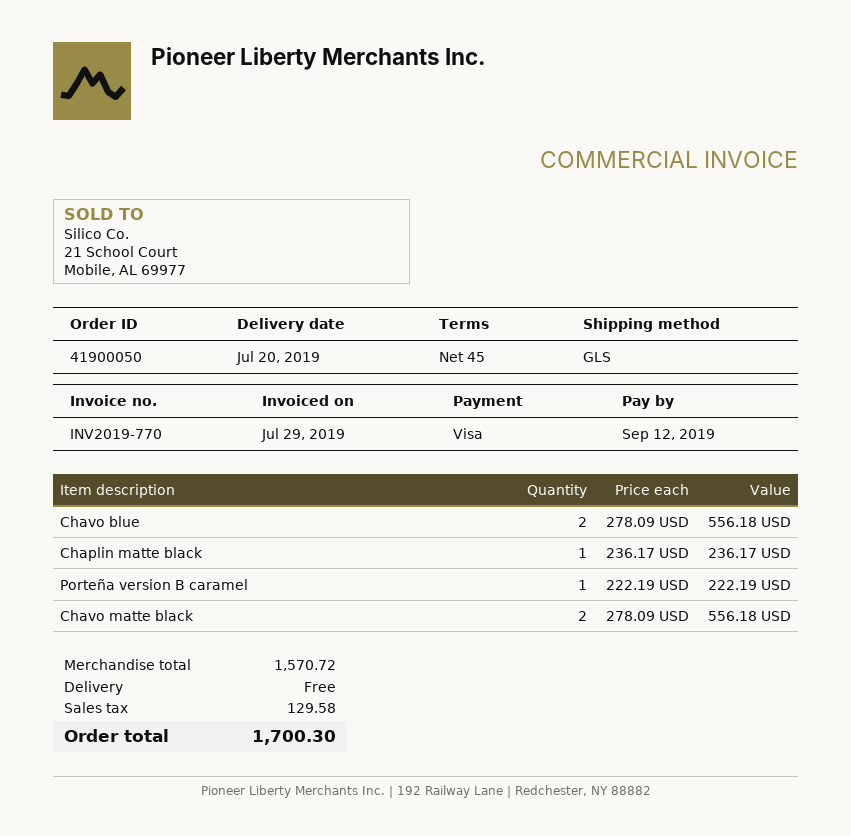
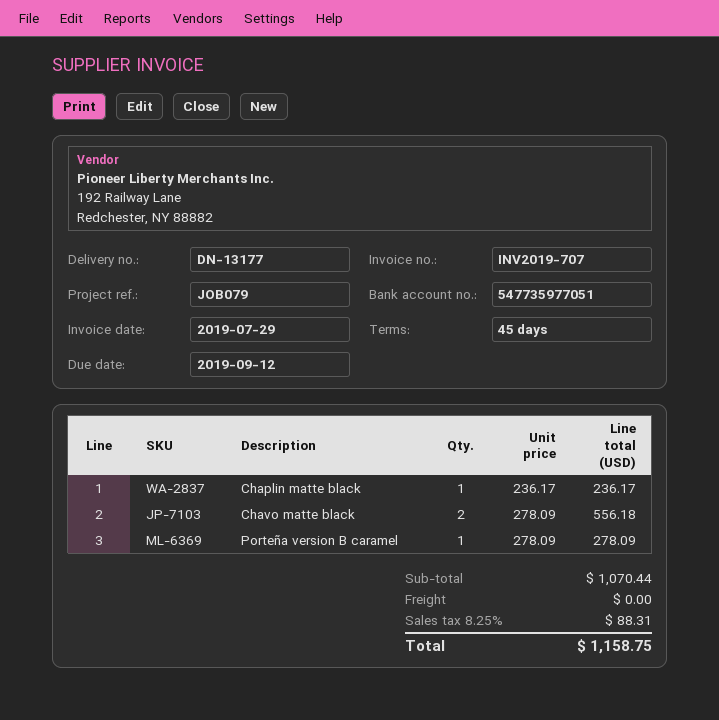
invoice number: INV2019-770 -> INV2019-707
Chavo blue: 2 x 278.09 = 556.18 -> none
Porteña version B caramel: 1 x 222.19 = 222.19 -> 1 x 278.09 = 278.09
subtotal: 1570.72 -> 1070.44
tax: 129.58 -> 88.31
total: 1700.30 -> 1158.75

